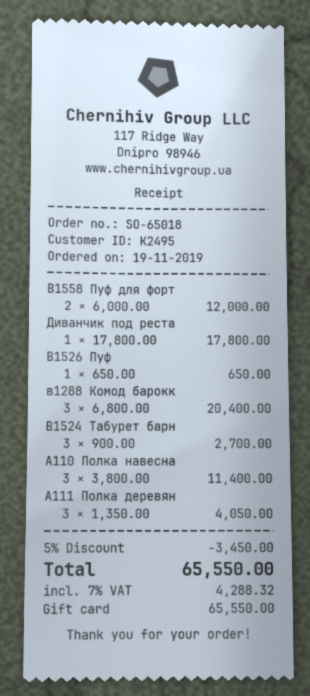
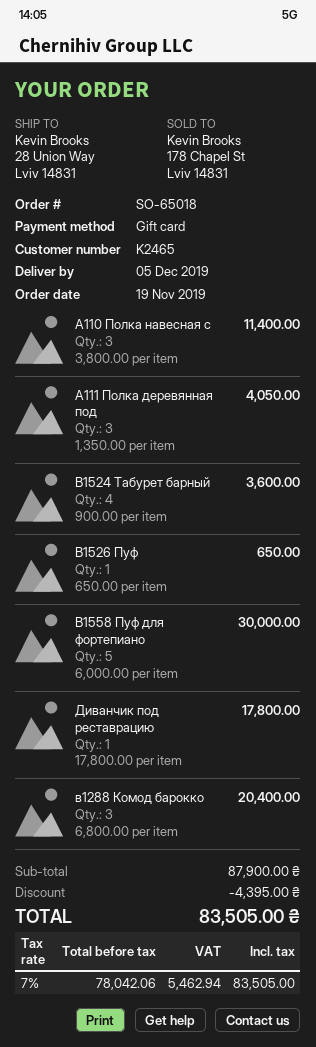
customer number: K2495 -> K2465
В1558 Пуф для форт: 2 x 6000.00 = 12000.00 -> 5 x 6000.00 = 30000.00
В1524 Табурет барн: 3 x 900.00 = 2700.00 -> 4 x 900.00 = 3600.00
discount: 3450.00 -> 4395.00
tax: 7% = 4288.32 -> 7% = 5462.94
total: 65550.00 -> 83505.00

